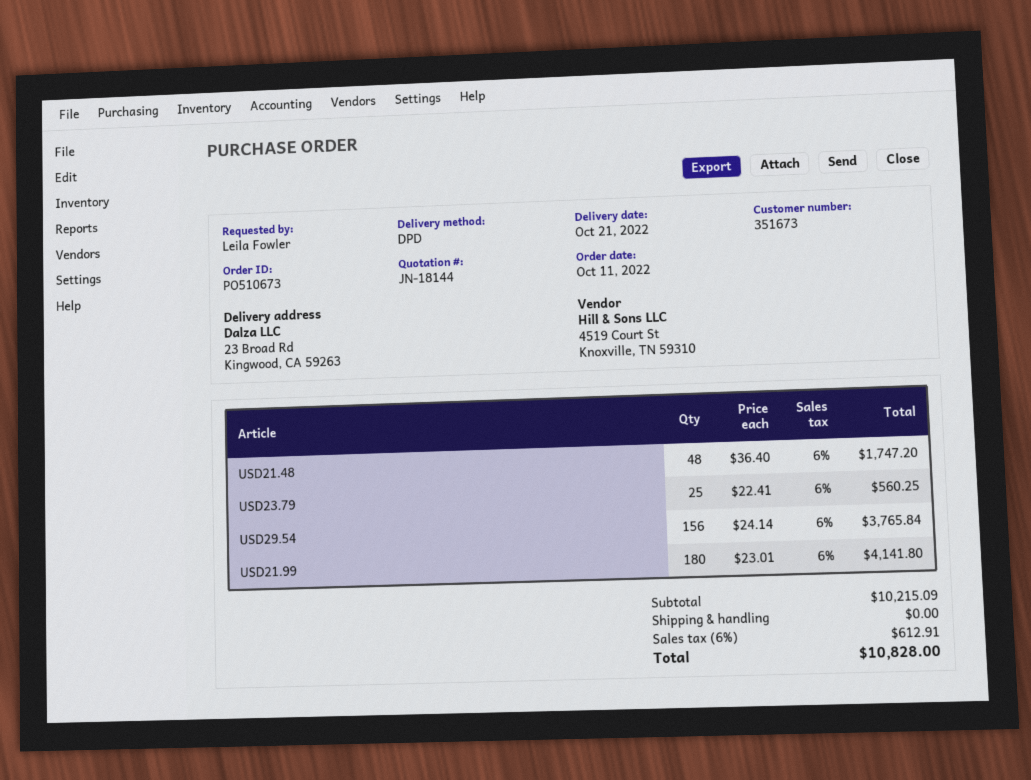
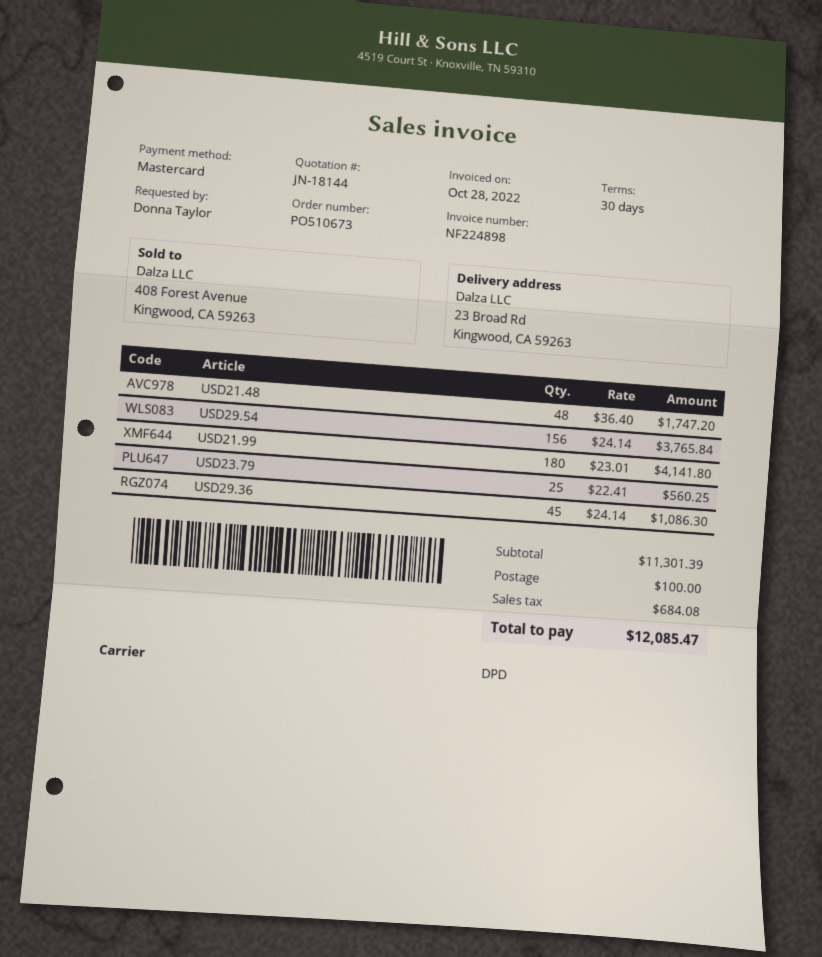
ordered by: Leila Fowler -> Donna Taylor
USD29.36: none -> 45 x 24.14 = 1086.30
subtotal: 10215.09 -> 11301.39
shipping: 0.00 -> 100.00
tax: 612.91 -> 684.08
total: 10828.00 -> 12085.47

